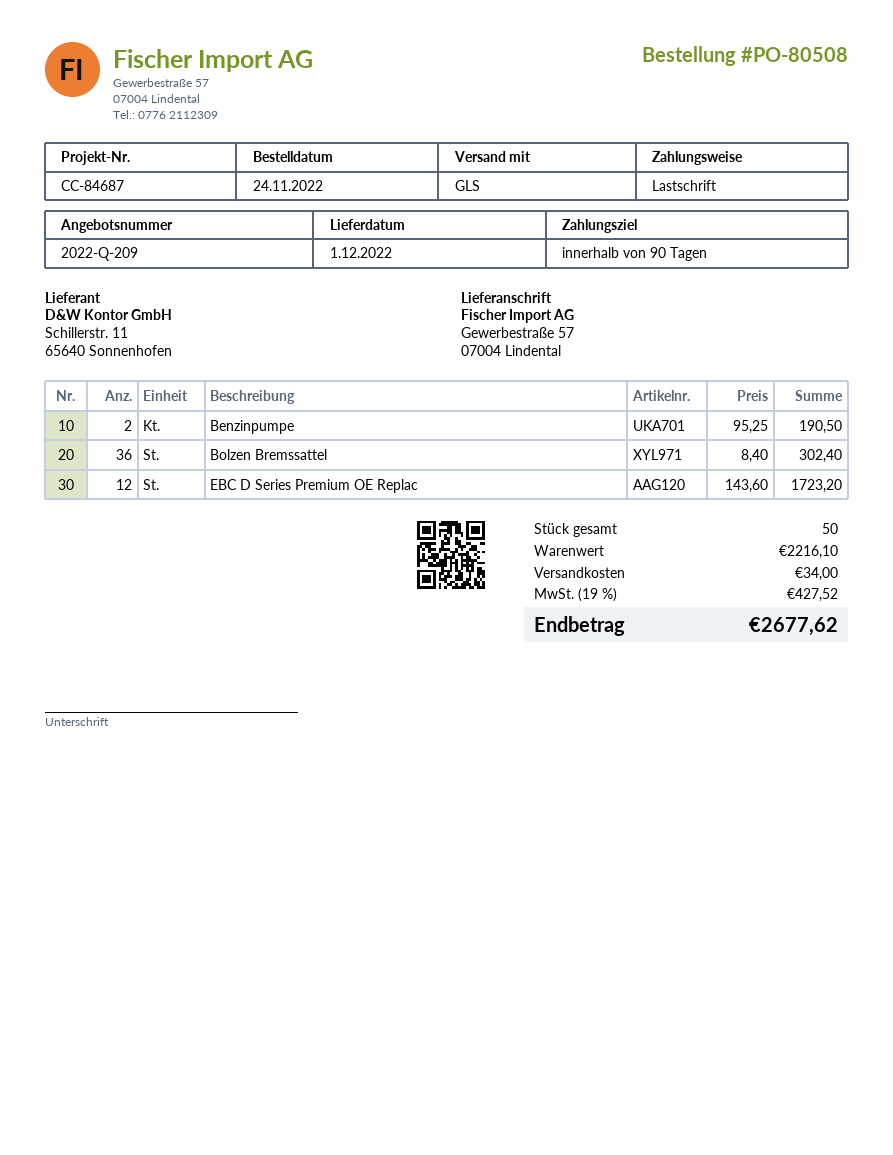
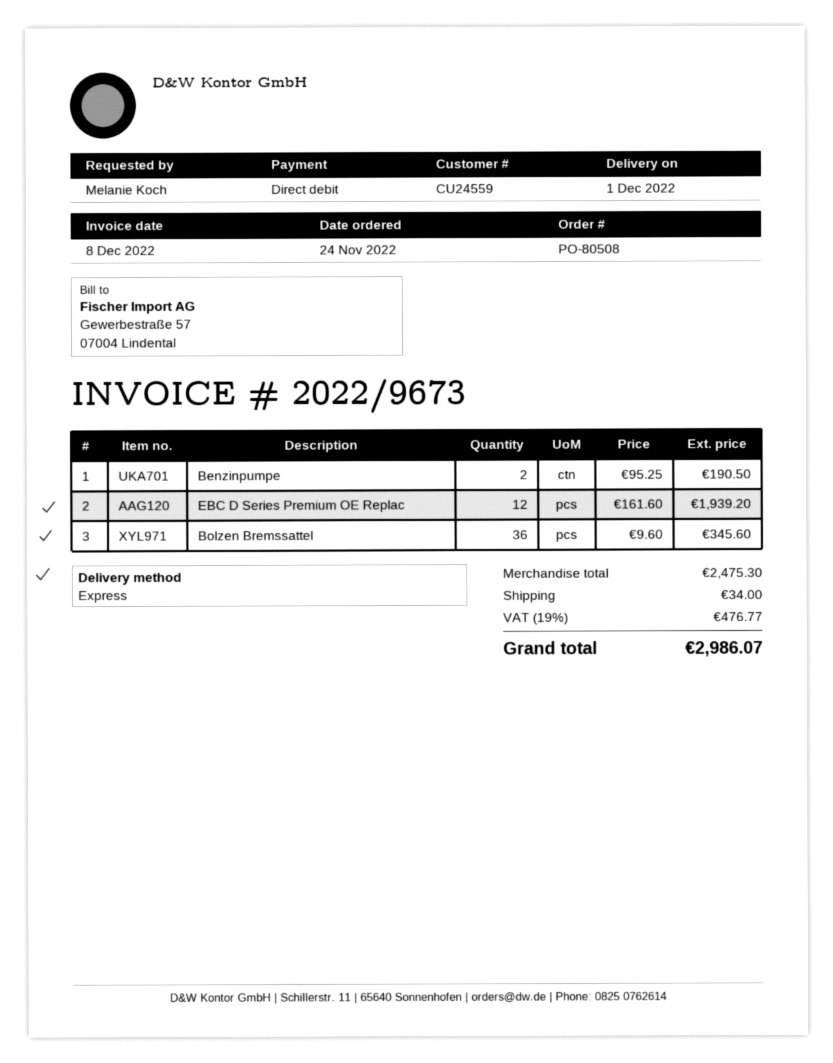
shipping method: GLS -> express
Bolzen Bremssattel: 36 x 8.40 = 302.40 -> 36 x 9.60 = 345.60
EBC D Series Premium OE Replac: 12 x 143.60 = 1723.20 -> 12 x 161.60 = 1939.20
subtotal: 2216.10 -> 2475.30
tax: 19% = 427.52 -> 19% = 476.77
total: 2677.62 -> 2986.07

